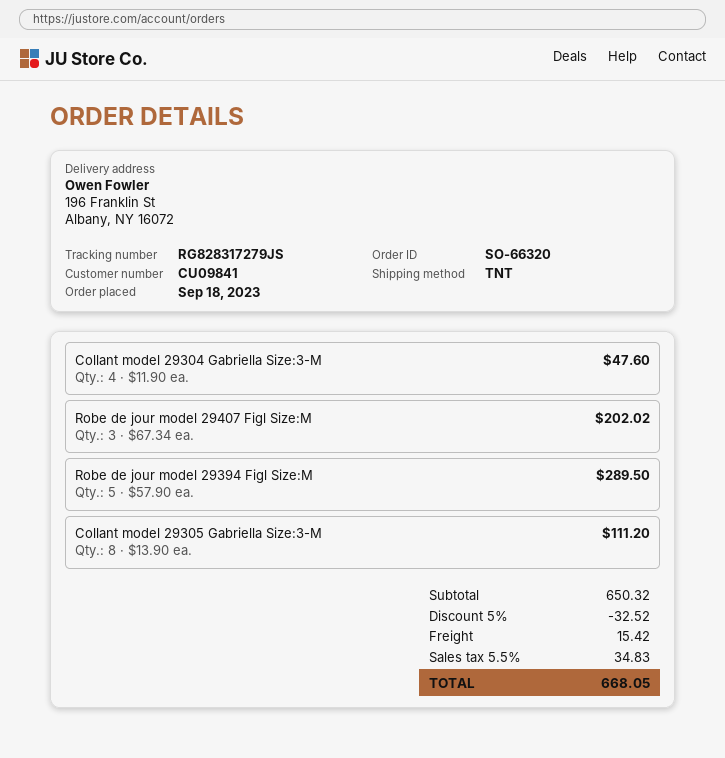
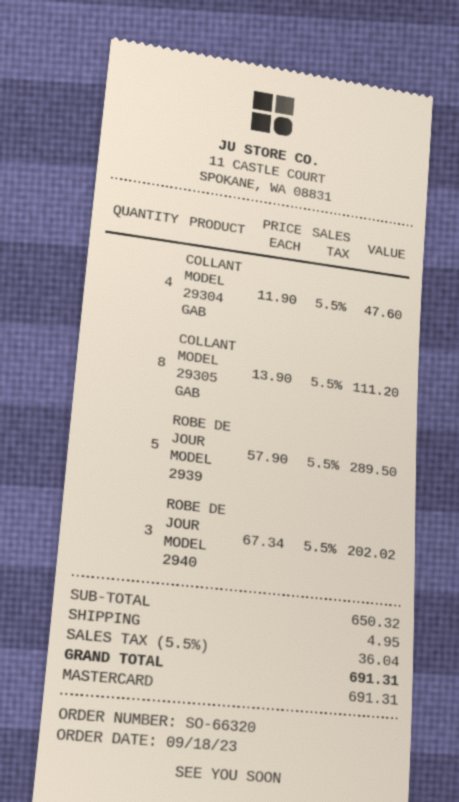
discount: 5% = 32.52 -> none
shipping: 15.42 -> 4.95
tax: 5.5% = 34.83 -> 5.5% = 36.04
total: 668.05 -> 691.31

